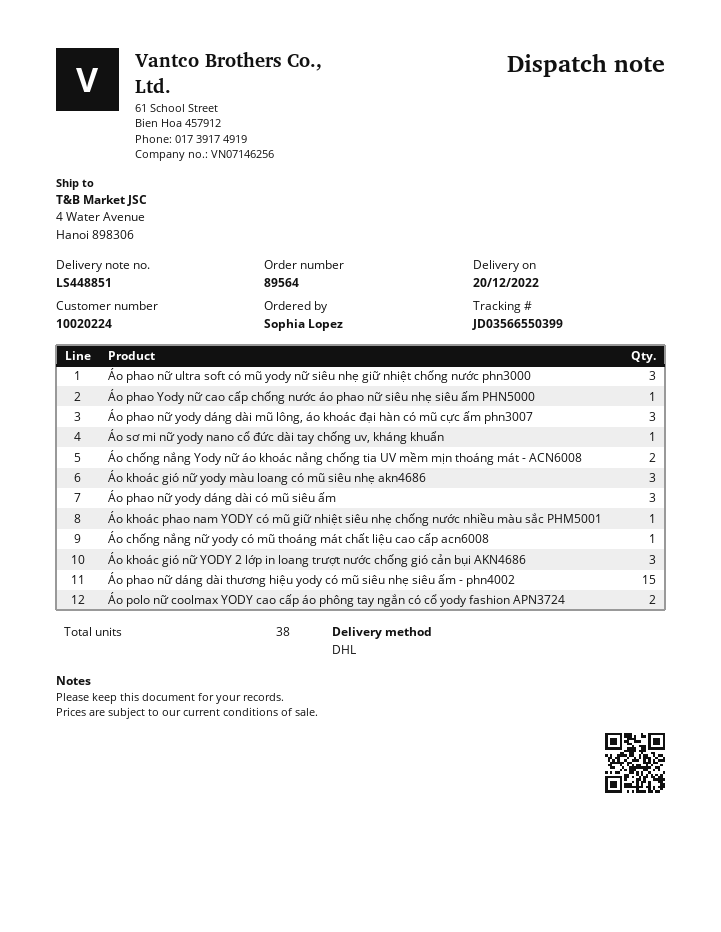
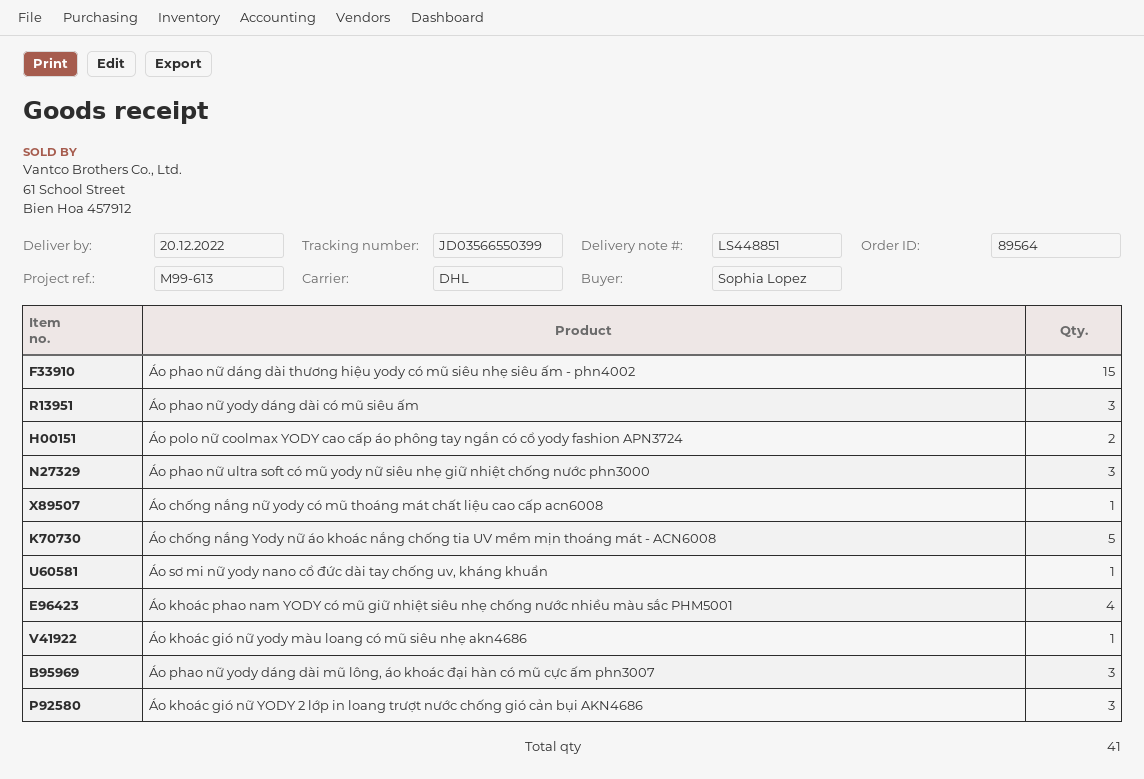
Áo phao Yody nữ cao cấp chống nước áo phao nữ siêu nhẹ siêu ấm PHN5000: 1 -> none
Áo chống nắng Yody nữ áo khoác nắng chống tia UV mềm mịn thoáng mát - ACN6008: 2 -> 5
Áo khoác gió nữ yody màu loang có mũ siêu nhẹ akn4686: 3 -> 1
Áo khoác phao nam YODY có mũ giữ nhiệt siêu nhẹ chống nước nhiều màu sắc PHM5001: 1 -> 4
total quantity: 38 -> 41

